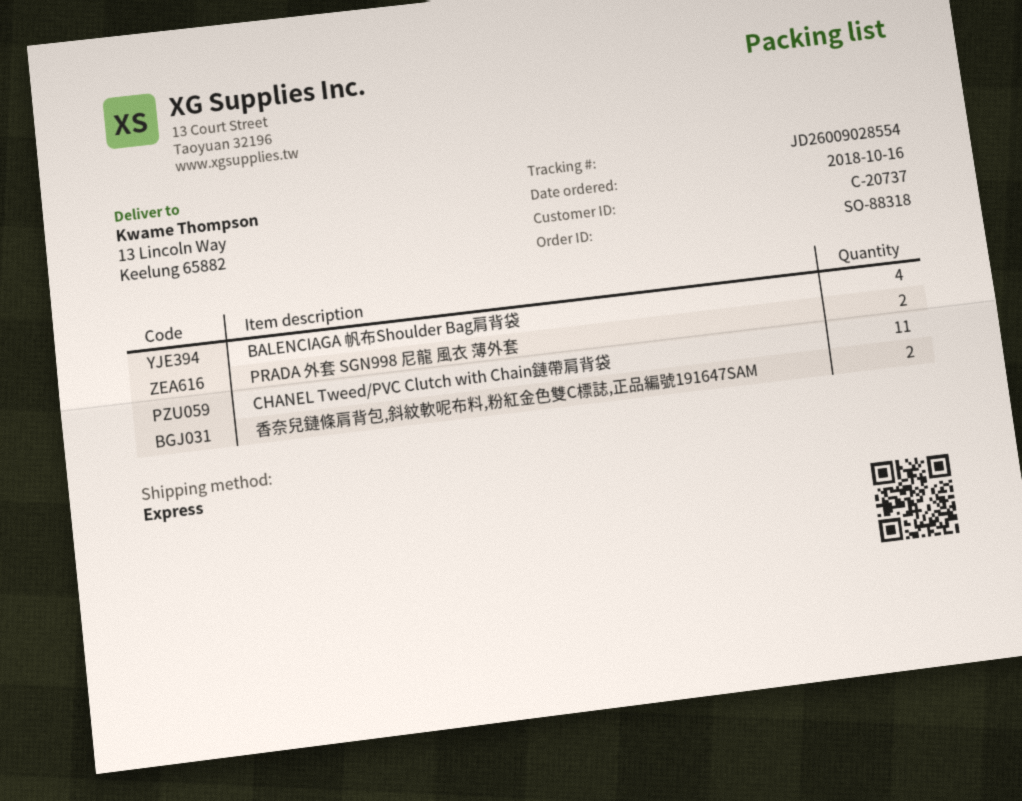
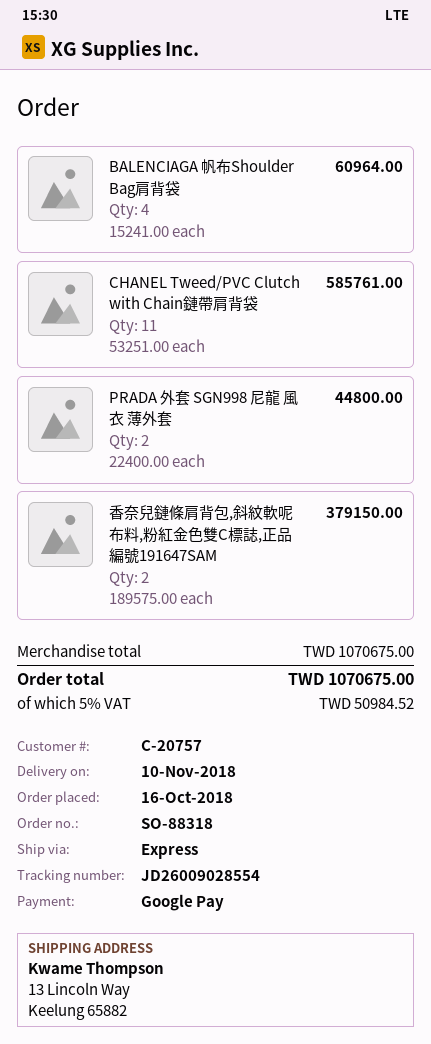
customer number: C-20737 -> C-20757

